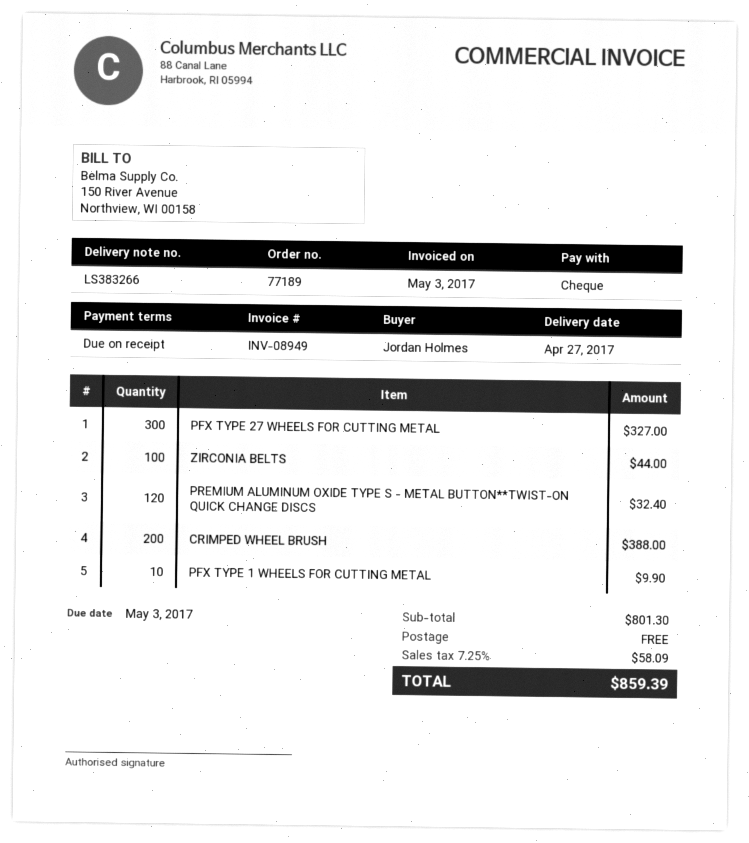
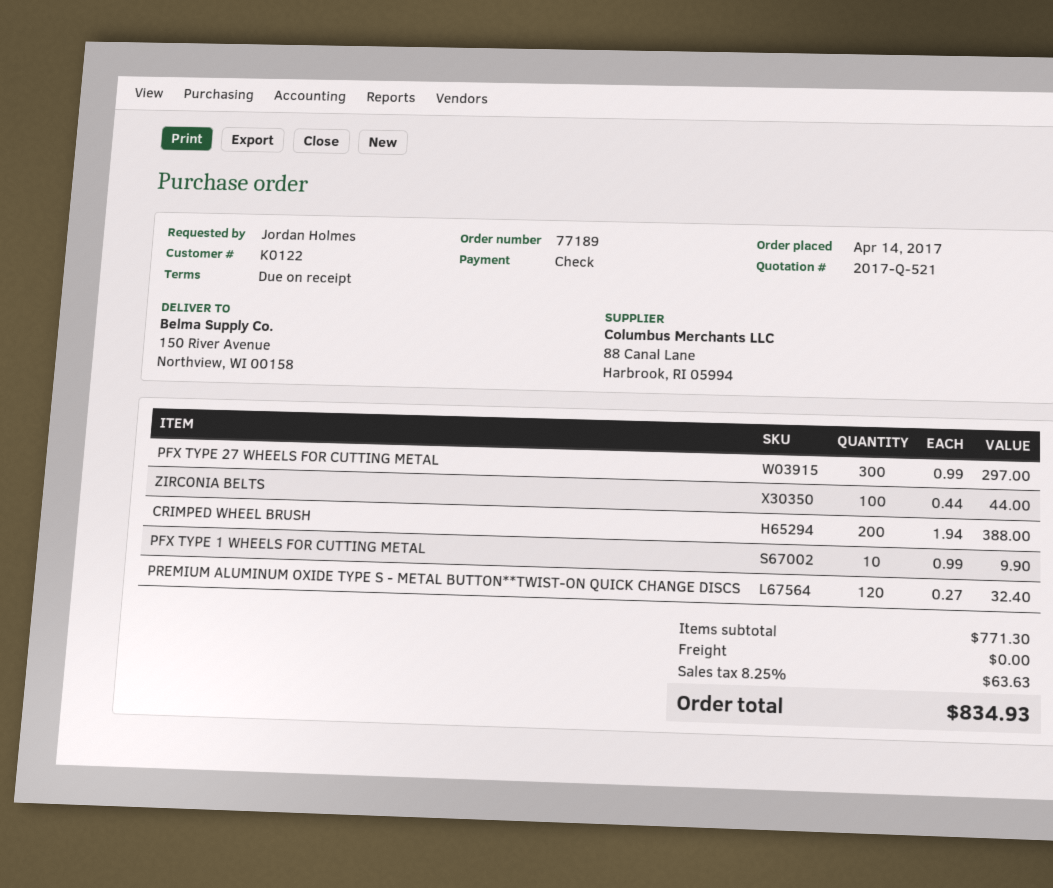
PFX TYPE 27 WHEELS FOR CUTTING METAL: 300 for 327.00 -> 300 for 297.00
subtotal: 801.30 -> 771.30
tax: 7.25% = 58.09 -> 8.25% = 63.63
total: 859.39 -> 834.93

